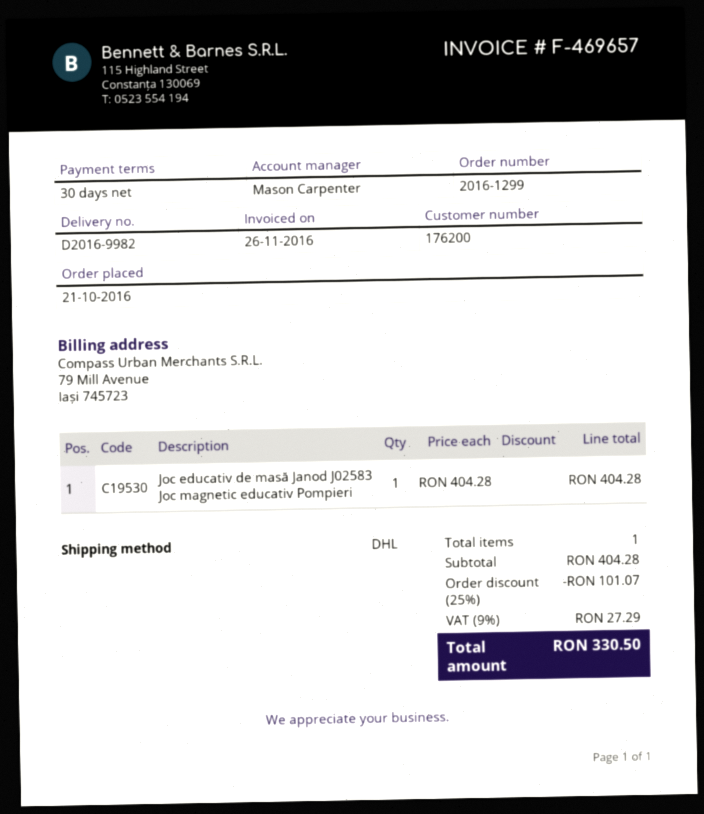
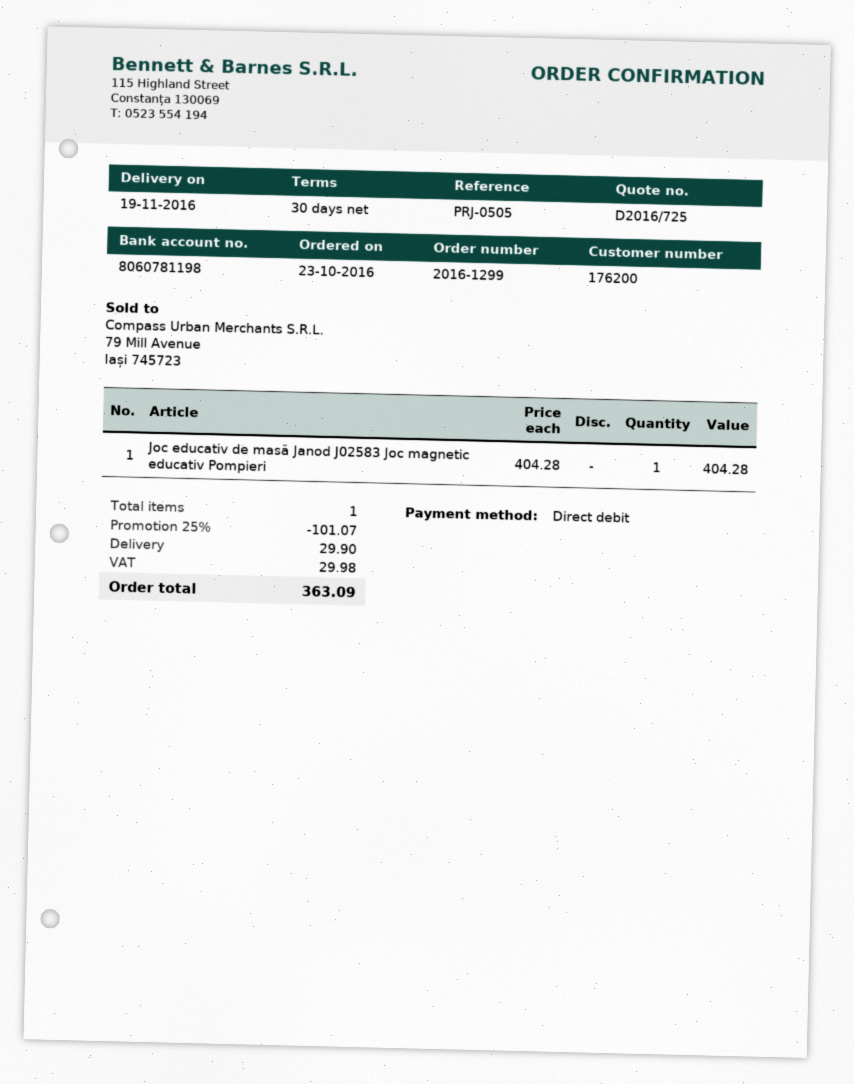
order date: 2016-10-21 -> 2016-10-23
shipping: none -> 29.90
tax: 27.29 -> 29.98
total: 330.50 -> 363.09

